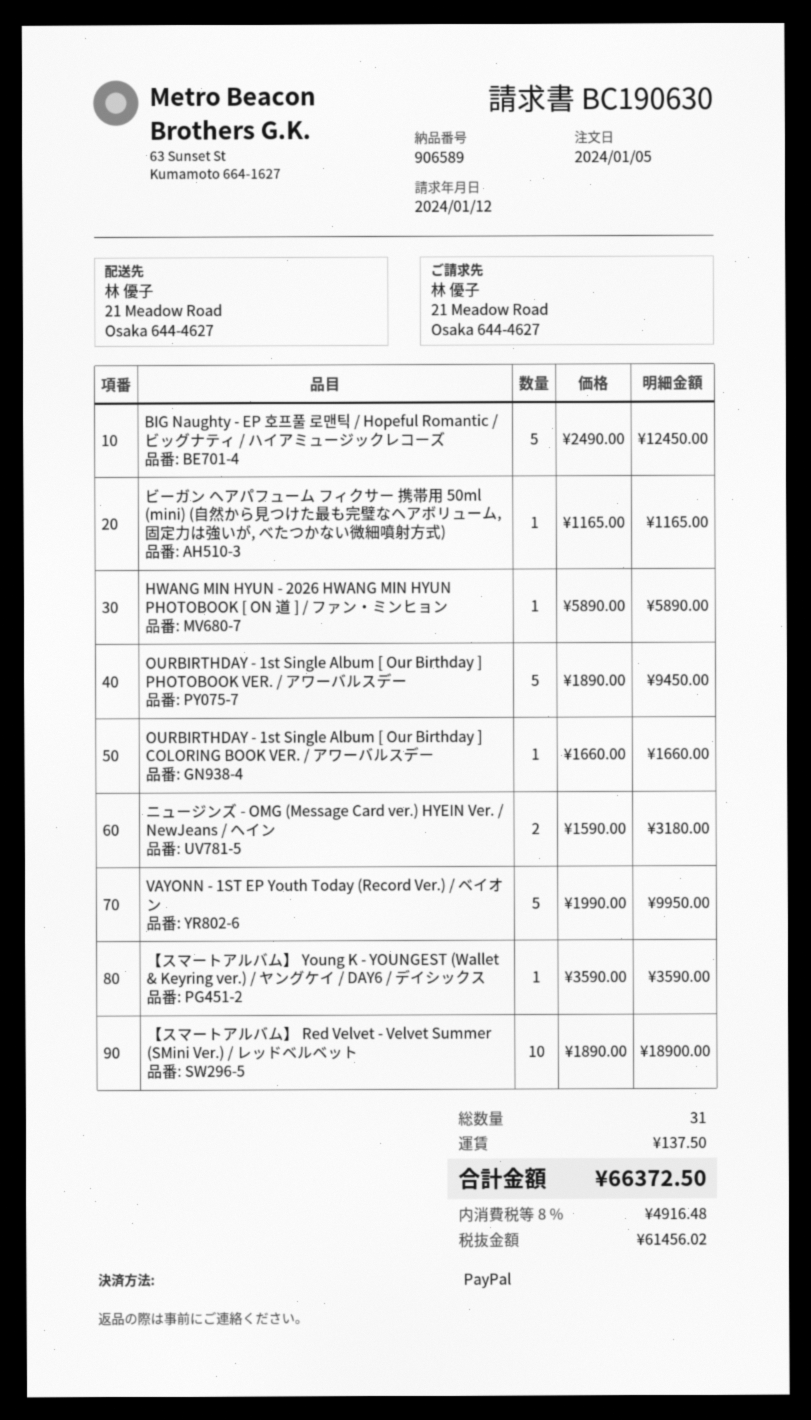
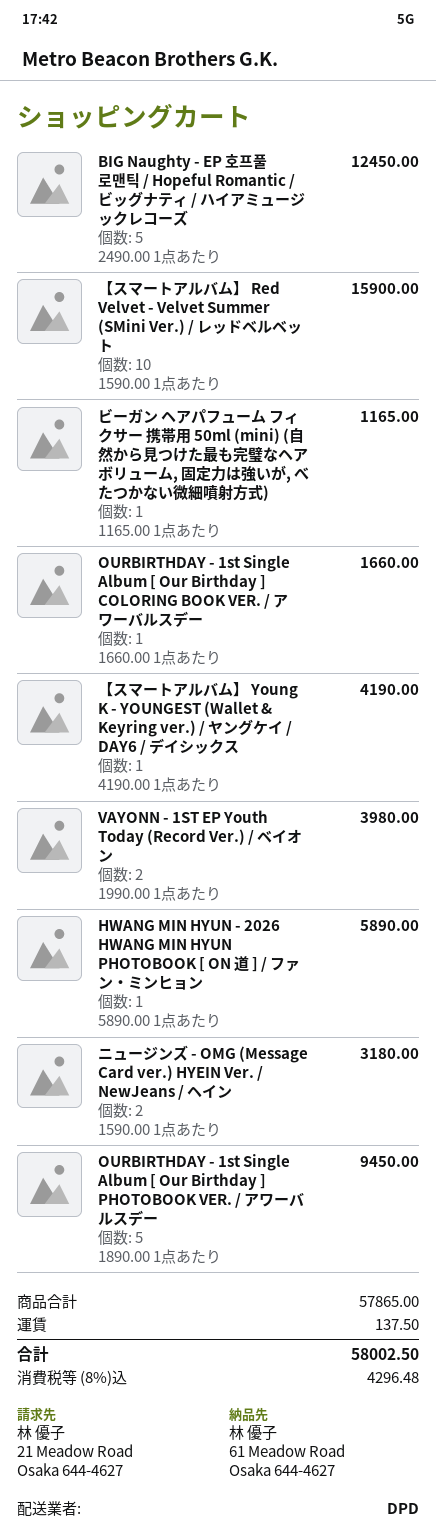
ship to: 21 Meadow Road, Osaka 644-4627 -> 61 Meadow Road, Osaka 644-4627
VAYONN - 1ST EP Youth Today (Record Ver.) / ベイオン: 5 x 1990.00 = 9950.00 -> 2 x 1990.00 = 3980.00
【スマートアルバム】 Young K - YOUNGEST (Wallet & Keyring ver.) / ヤングケイ / DAY6 / デイシックス: 1 x 3590.00 = 3590.00 -> 1 x 4190.00 = 4190.00
【スマートアルバム】 Red Velvet - Velvet Summer (SMini Ver.) / レッドベルベット: 10 x 1890.00 = 18900.00 -> 10 x 1590.00 = 15900.00
tax: 8% = 4916.48 -> 8% = 4296.48
total: 66372.50 -> 58002.50

